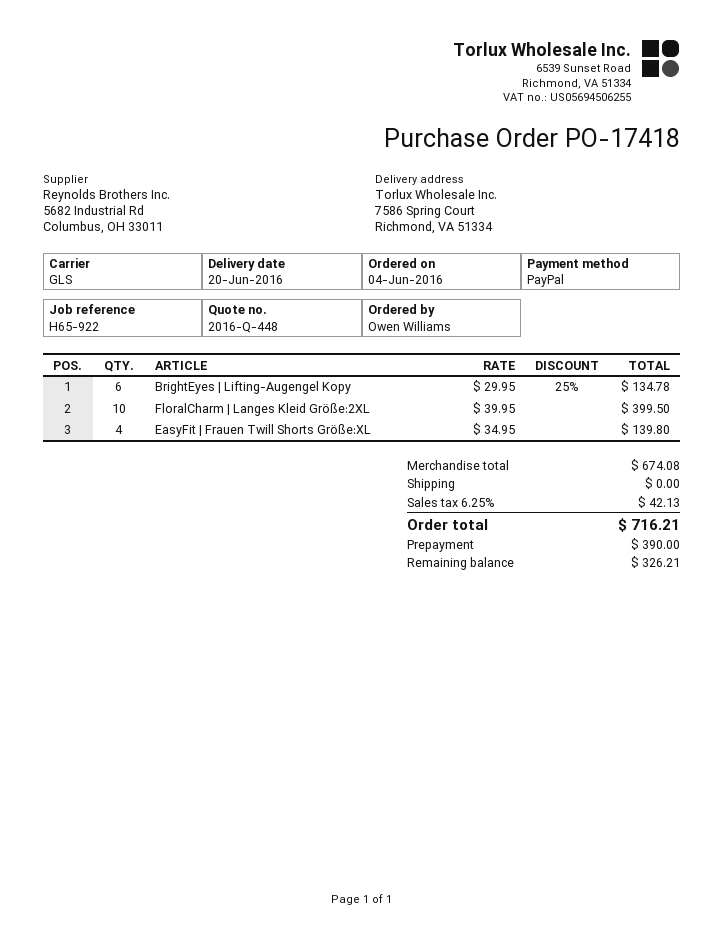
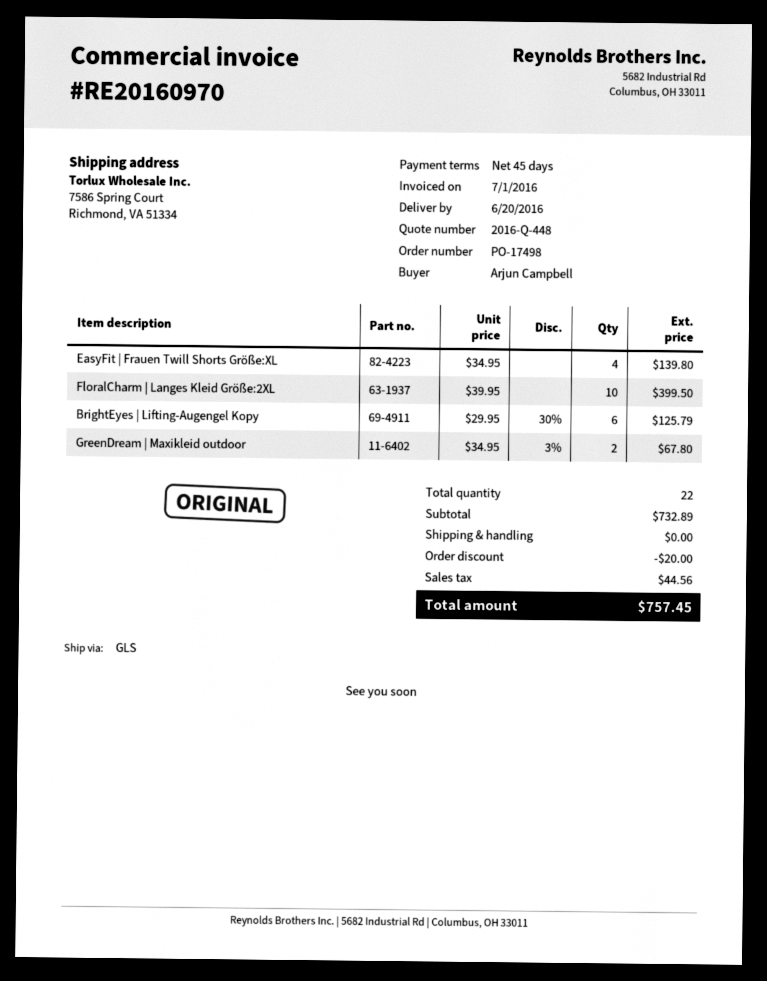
order number: PO-17418 -> PO-17498
ordered by: Owen Williams -> Arjun Campbell
BrightEyes | Lifting-Augengel Kopy: 6 x 29.95 - 25% = 134.78 -> 6 x 29.95 - 30% = 125.79
GreenDream | Maxikleid outdoor: none -> 2 x 34.95 - 3% = 67.80
subtotal: 674.08 -> 732.89
discount: none -> 20.00
tax: 42.13 -> 44.56
total: 716.21 -> 757.45

